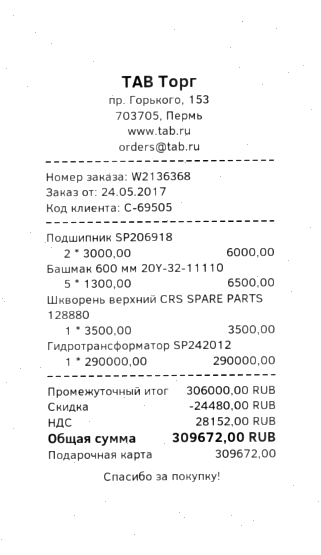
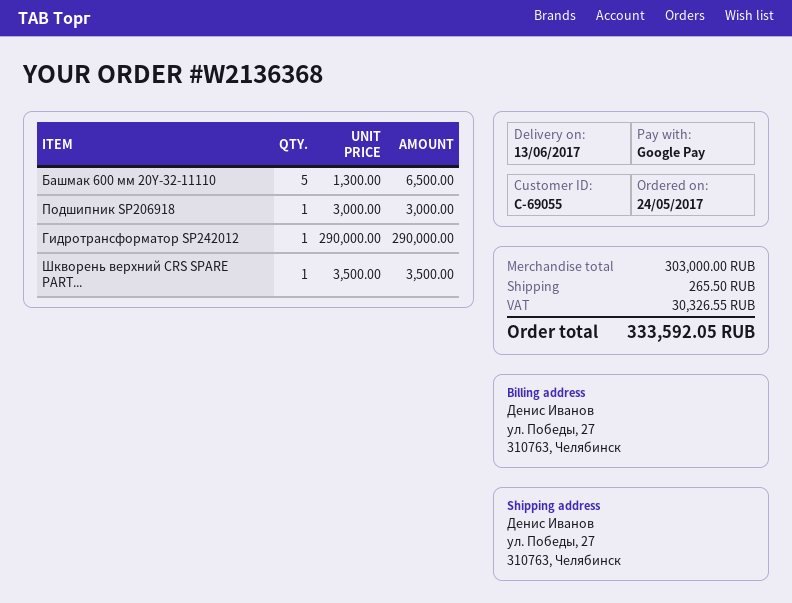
customer number: C-69505 -> C-69055
payment method: gift card -> Google Pay
Подшипник SP206918: 2 x 3000.00 = 6000.00 -> 1 x 3000.00 = 3000.00
subtotal: 306000.00 -> 303000.00
discount: 24480.00 -> none
shipping: none -> 265.50
tax: 28152.00 -> 30326.55
total: 309672.00 -> 333592.05

